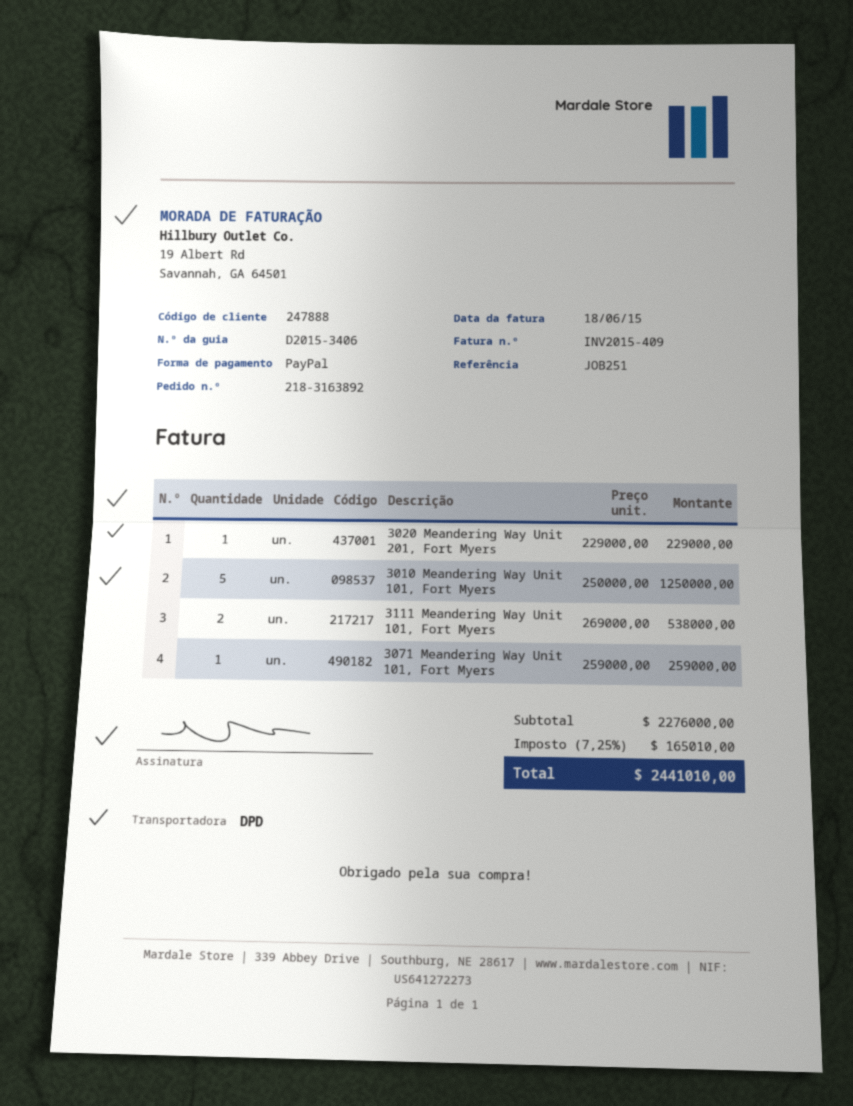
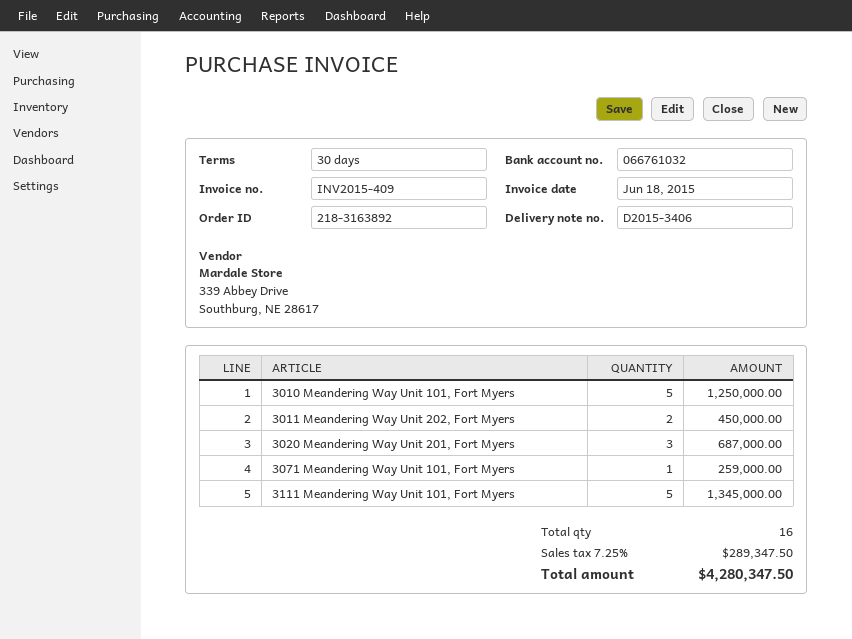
3020 Meandering Way Unit 201, Fort Myers: 1 for 229000.00 -> 3 for 687000.00
3111 Meandering Way Unit 101, Fort Myers: 2 for 538000.00 -> 5 for 1345000.00
3011 Meandering Way Unit 202, Fort Myers: none -> 2 for 450000.00
tax: 7.25% = 165010.00 -> 7.25% = 289347.50
total: 2441010.00 -> 4280347.50

